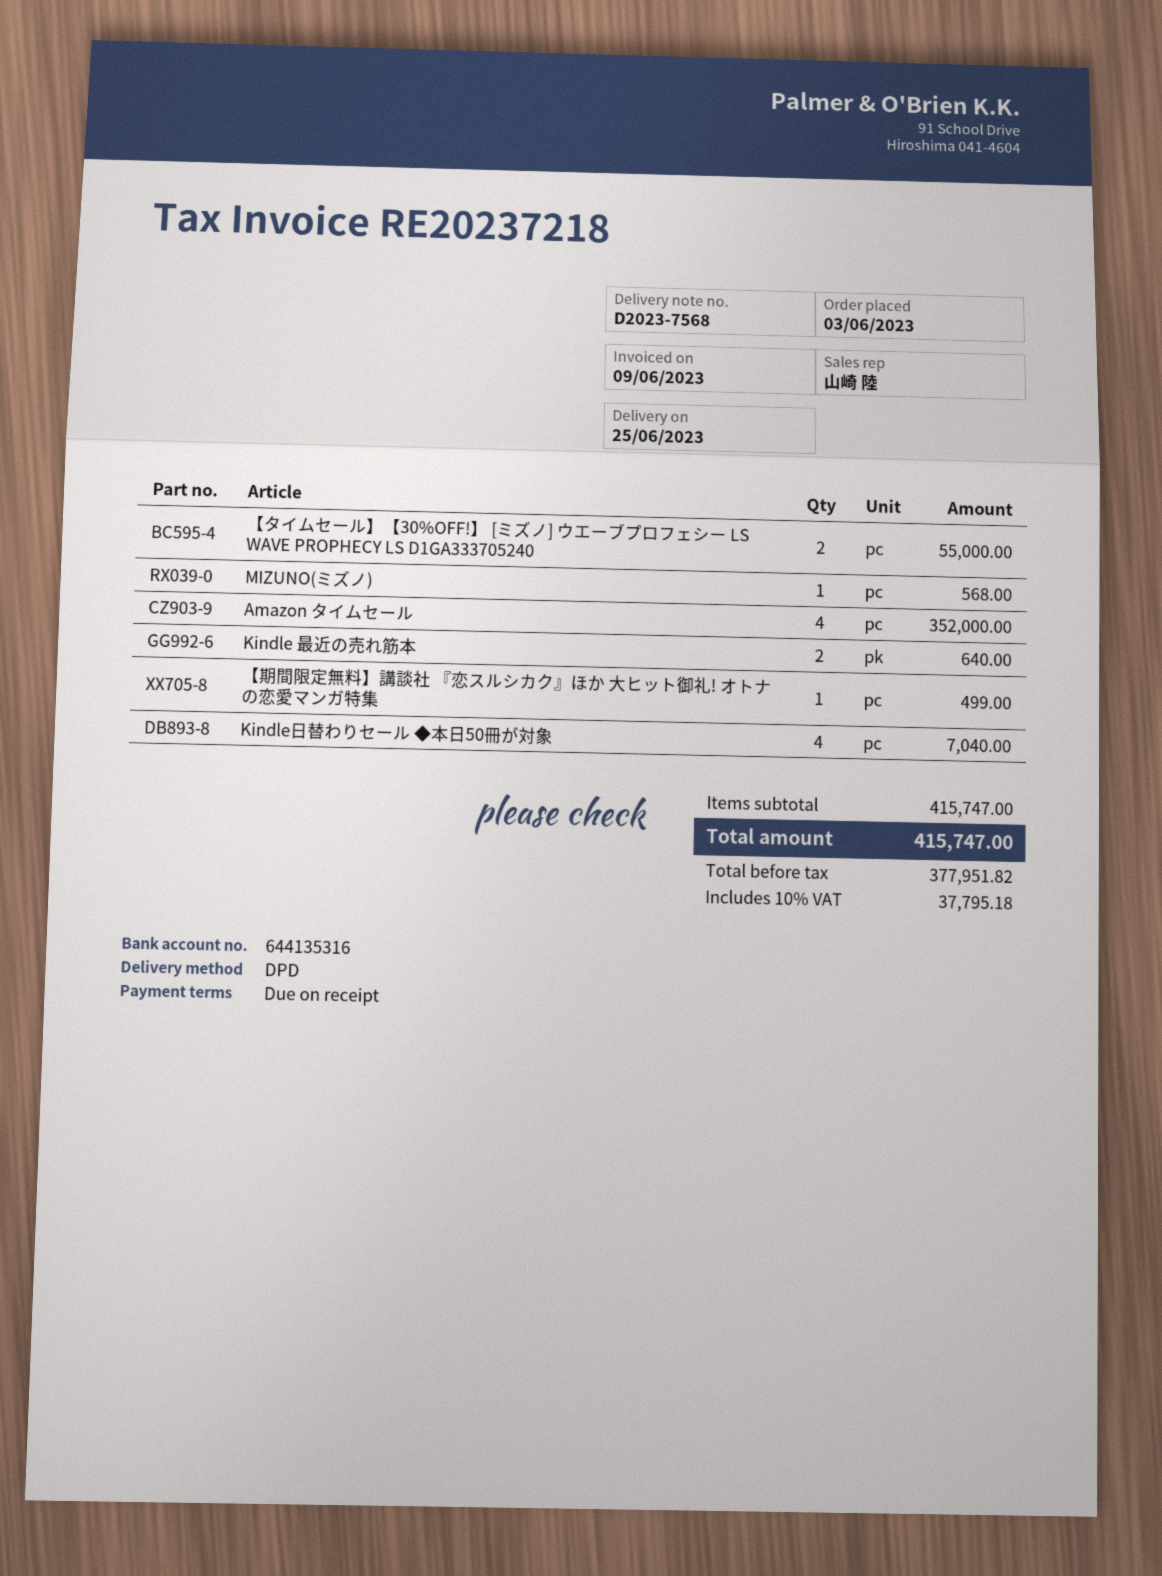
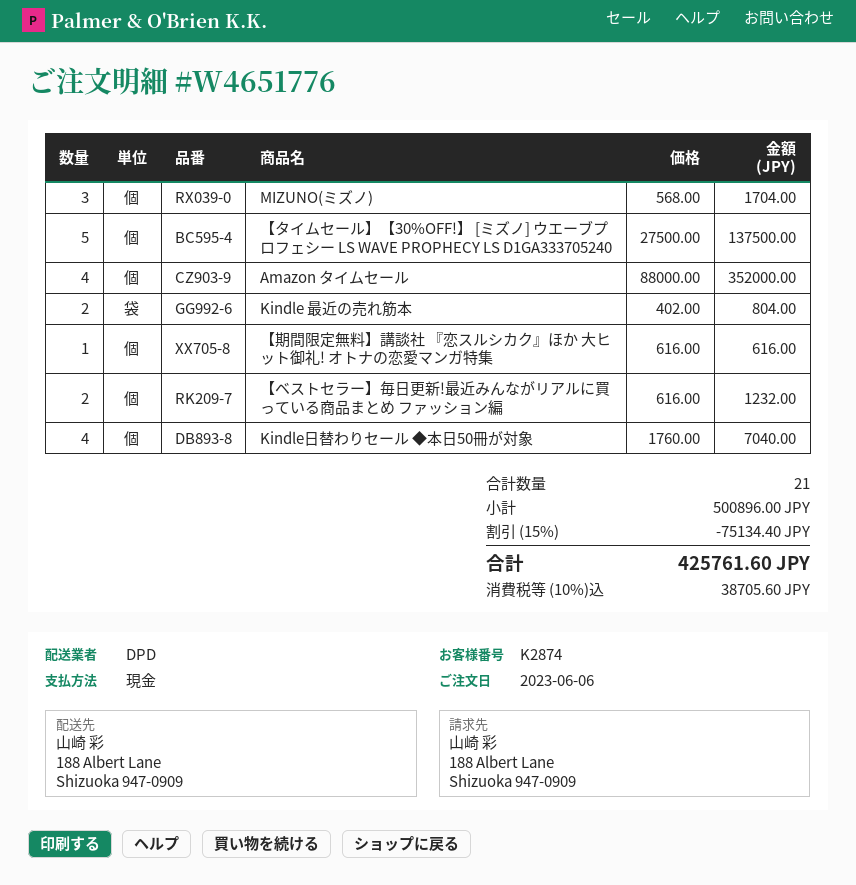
order date: 2023-06-03 -> 2023-06-06
【タイムセール】【30%OFF!】 [ミズノ] ウエーブプロフェシー LS WAVE PROPHECY LS D1GA333705240: 2 for 55000.00 -> 5 for 137500.00
MIZUNO(ミズノ): 1 for 568.00 -> 3 for 1704.00
Kindle 最近の売れ筋本: 2 for 640.00 -> 2 for 804.00
【期間限定無料】講談社 『恋スルシカク』ほか 大ヒット御礼! オトナの恋愛マンガ特集: 1 for 499.00 -> 1 for 616.00
【ベストセラー】毎日更新!最近みんながリアルに買っている商品まとめ ファッション編: none -> 2 for 1232.00
subtotal: 415747.00 -> 500896.00
discount: none -> 15% = 75134.40
tax: 10% = 37795.18 -> 10% = 38705.60
total: 415747.00 -> 425761.60

